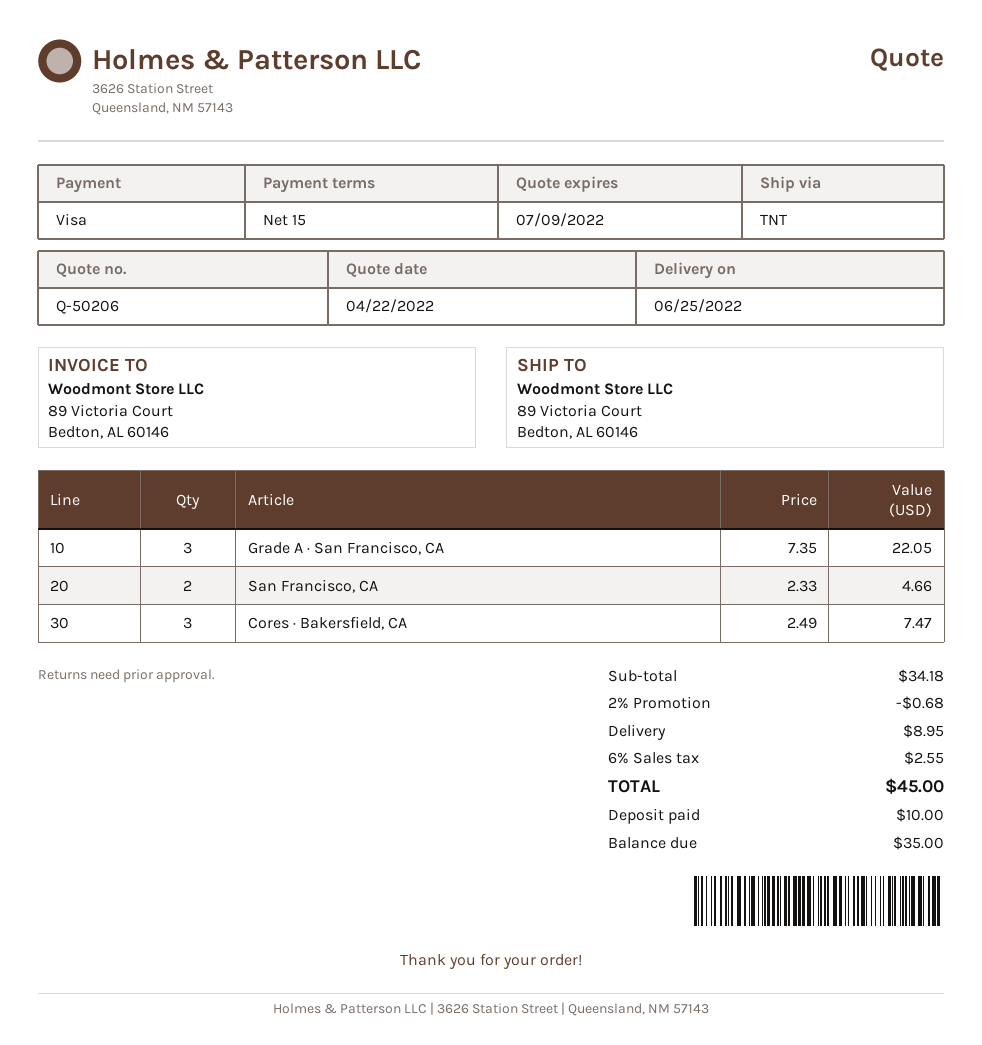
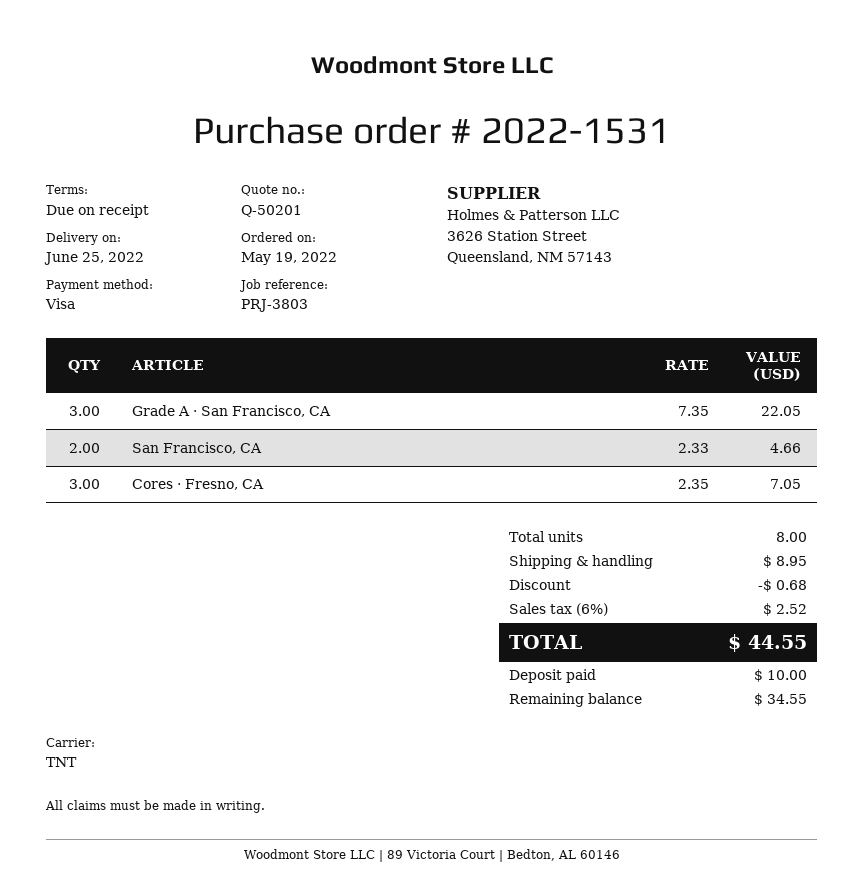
quote number: Q-50206 -> Q-50201
payment terms: 15 days -> on receipt
Cores · Bakersfield, CA: 3 x 2.49 = 7.47 -> none
Cores · Fresno, CA: none -> 3 x 2.35 = 7.05
tax: 6% = 2.55 -> 6% = 2.52
total: 45.00 -> 44.55
balance: 35.00 -> 34.55

